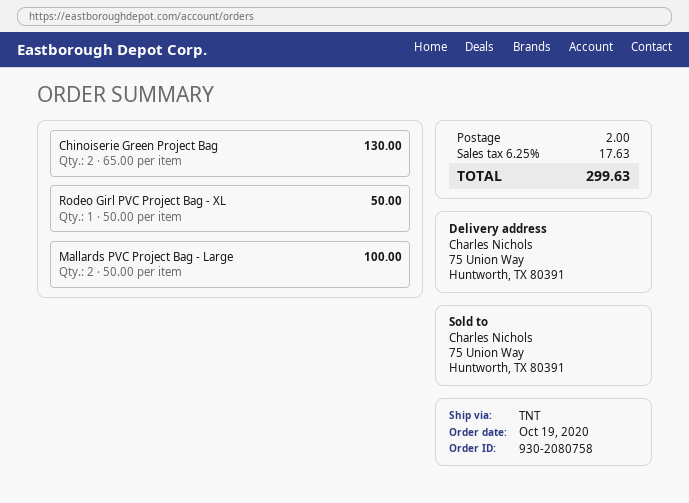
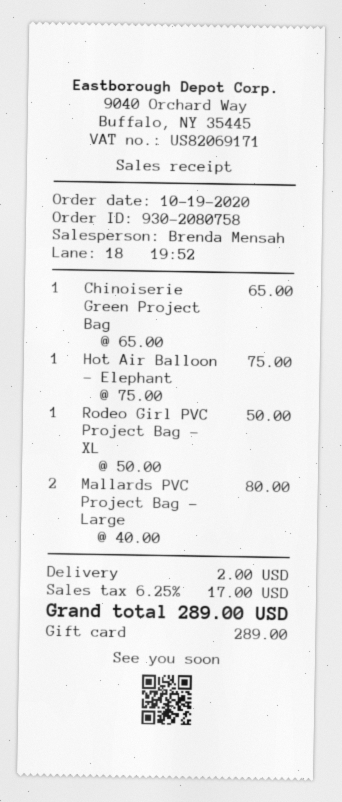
Chinoiserie Green Project Bag: 2 x 65.00 = 130.00 -> 1 x 65.00 = 65.00
Mallards PVC Project Bag - Large: 2 x 50.00 = 100.00 -> 2 x 40.00 = 80.00
Hot Air Balloon - Elephant: none -> 1 x 75.00 = 75.00
tax: 6.25% = 17.63 -> 6.25% = 17.00
total: 299.63 -> 289.00

